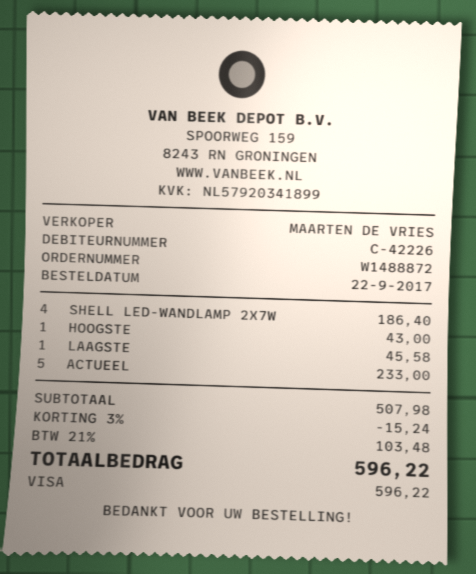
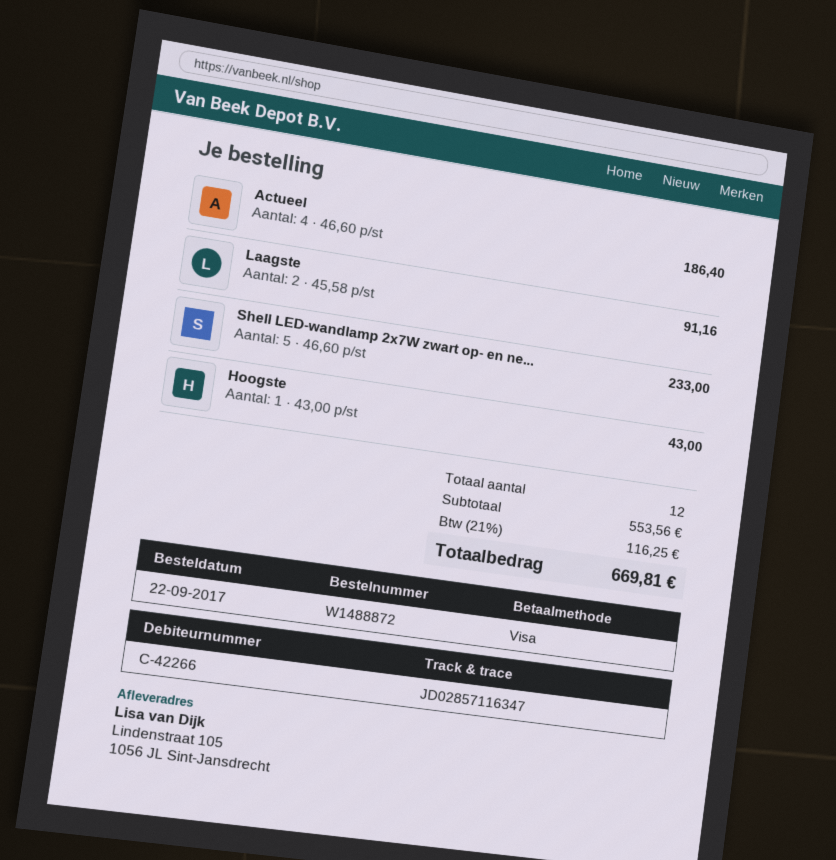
customer number: C-42226 -> C-42266
SHELL LED-WANDLAMP 2X7W: 4 for 186.40 -> 5 for 233.00
LAAGSTE: 1 for 45.58 -> 2 for 91.16
ACTUEEL: 5 for 233.00 -> 4 for 186.40
subtotal: 507.98 -> 553.56
discount: 3% = 15.24 -> none
tax: 21% = 103.48 -> 21% = 116.25
total: 596.22 -> 669.81

